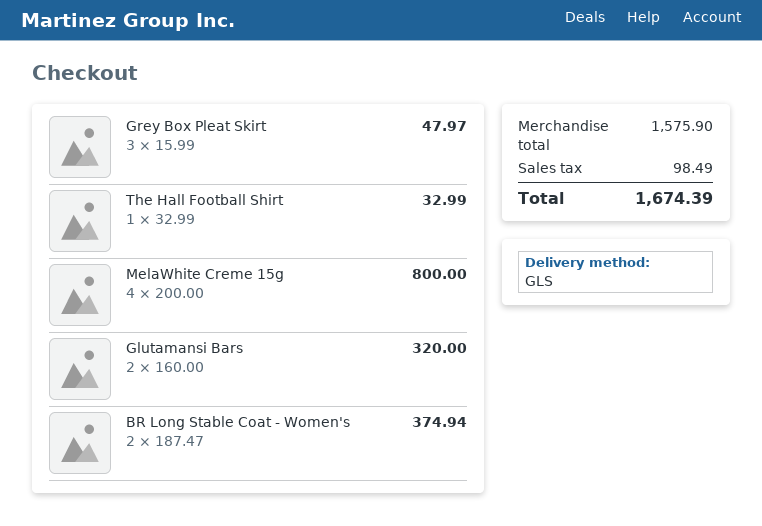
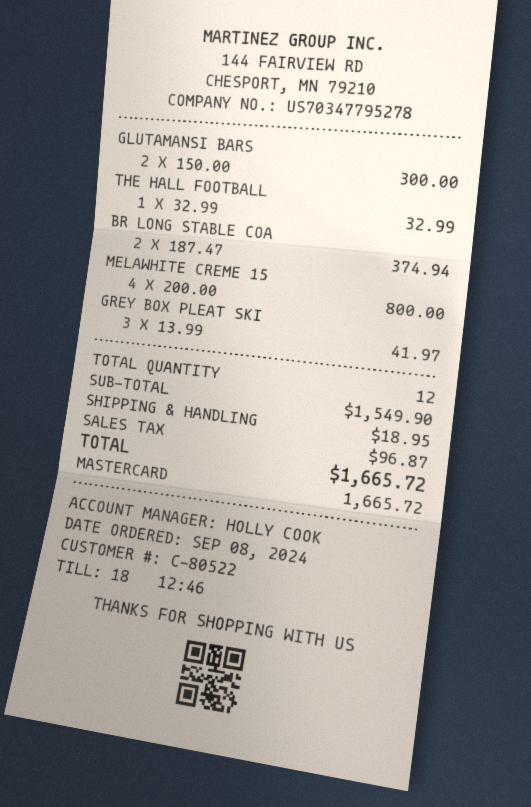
Grey Box Pleat Skirt: 3 x 15.99 = 47.97 -> 3 x 13.99 = 41.97
Glutamansi Bars: 2 x 160.00 = 320.00 -> 2 x 150.00 = 300.00
subtotal: 1575.90 -> 1549.90
shipping: none -> 18.95
tax: 98.49 -> 96.87
total: 1674.39 -> 1665.72

